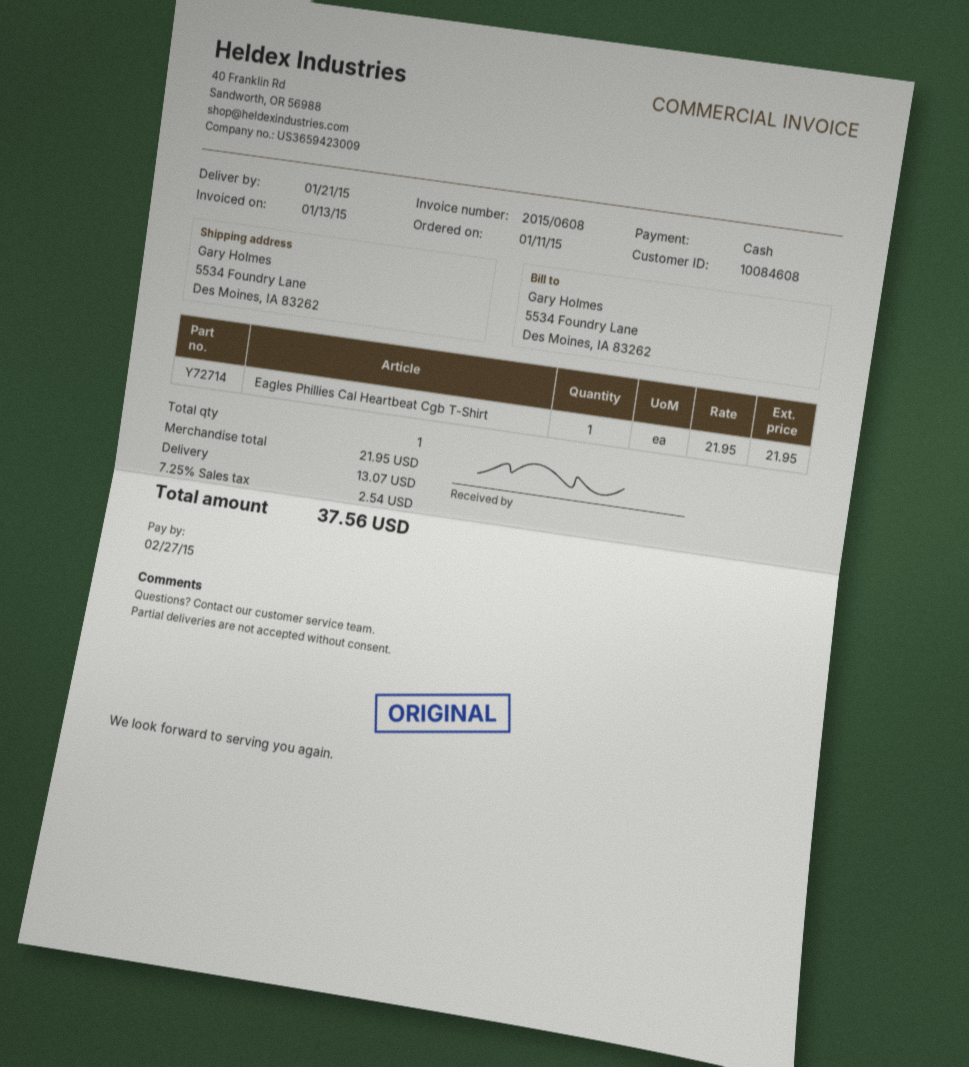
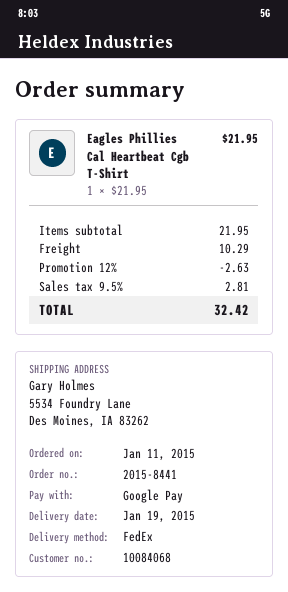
delivery date: 2015-01-21 -> 2015-01-19
customer number: 10084608 -> 10084068
payment method: cash -> Google Pay
discount: none -> 12% = 2.63
shipping: 13.07 -> 10.29
tax: 7.25% = 2.54 -> 9.5% = 2.81
total: 37.56 -> 32.42

